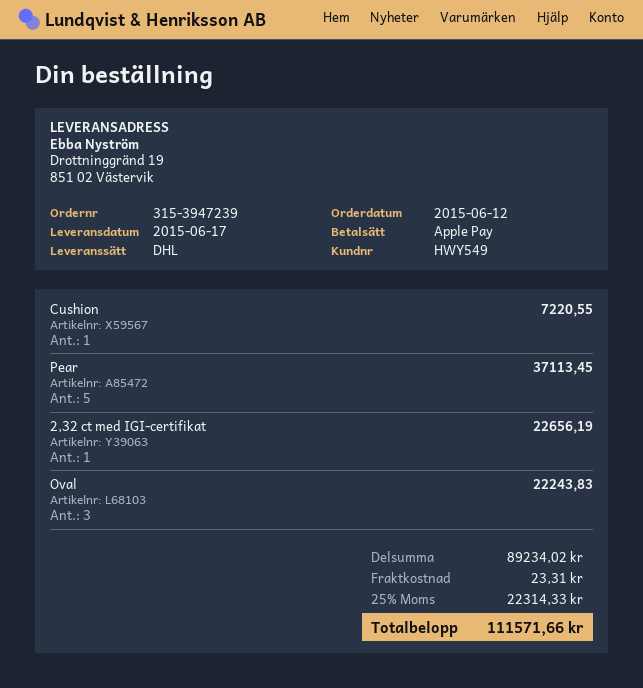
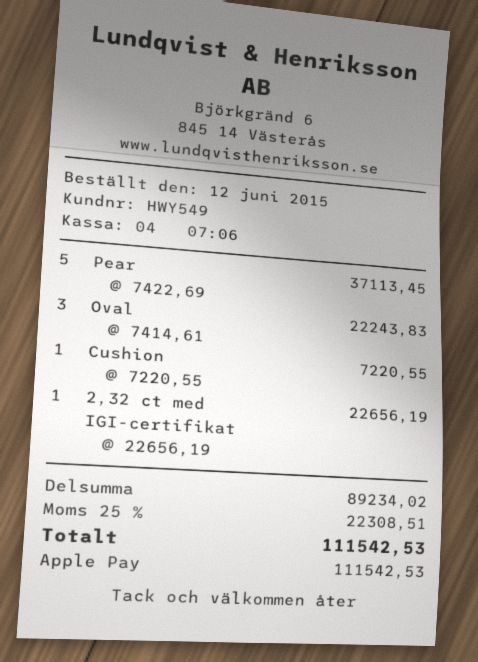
shipping: 23.31 -> none
tax: 25% = 22314.33 -> 25% = 22308.51
total: 111571.66 -> 111542.53

